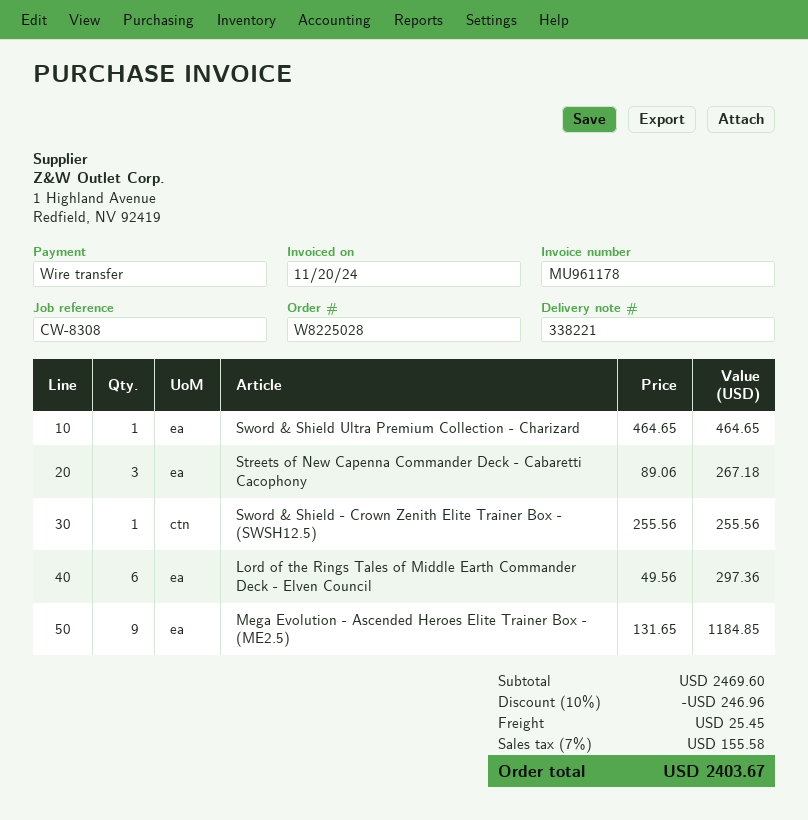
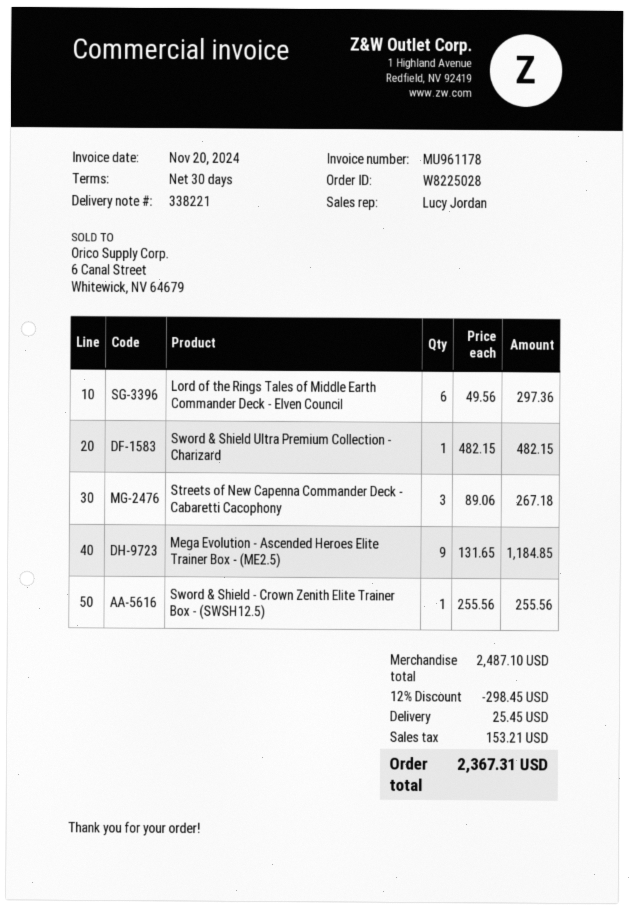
Sword & Shield Ultra Premium Collection - Charizard: 1 x 464.65 = 464.65 -> 1 x 482.15 = 482.15
subtotal: 2469.60 -> 2487.10
discount: 10% = 246.96 -> 12% = 298.45
tax: 155.58 -> 153.21
total: 2403.67 -> 2367.31

